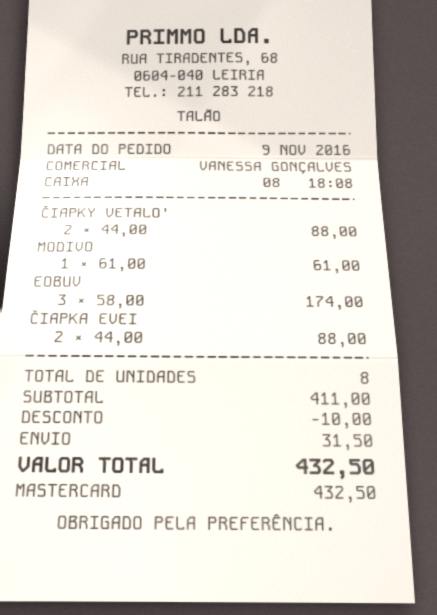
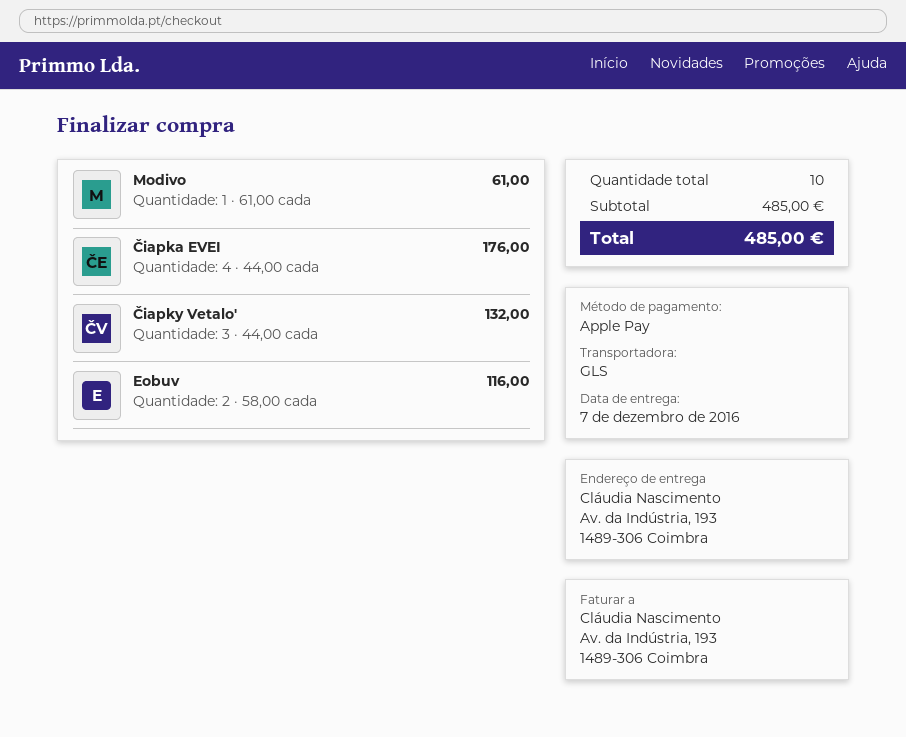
payment method: Mastercard -> Apple Pay
ČIAPKY VETALO': 2 x 44.00 = 88.00 -> 3 x 44.00 = 132.00
EOBUV: 3 x 58.00 = 174.00 -> 2 x 58.00 = 116.00
ČIAPKA EVEI: 2 x 44.00 = 88.00 -> 4 x 44.00 = 176.00
total quantity: 8 -> 10
subtotal: 411.00 -> 485.00
discount: 10.00 -> none
shipping: 31.50 -> none
total: 432.50 -> 485.00

